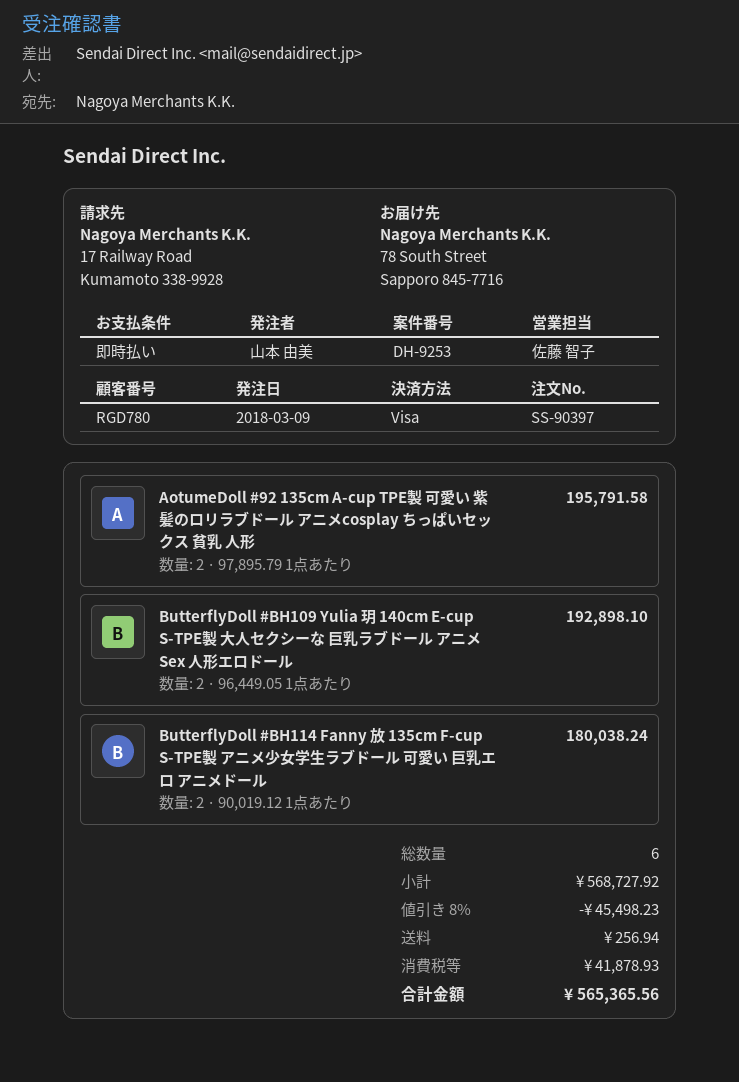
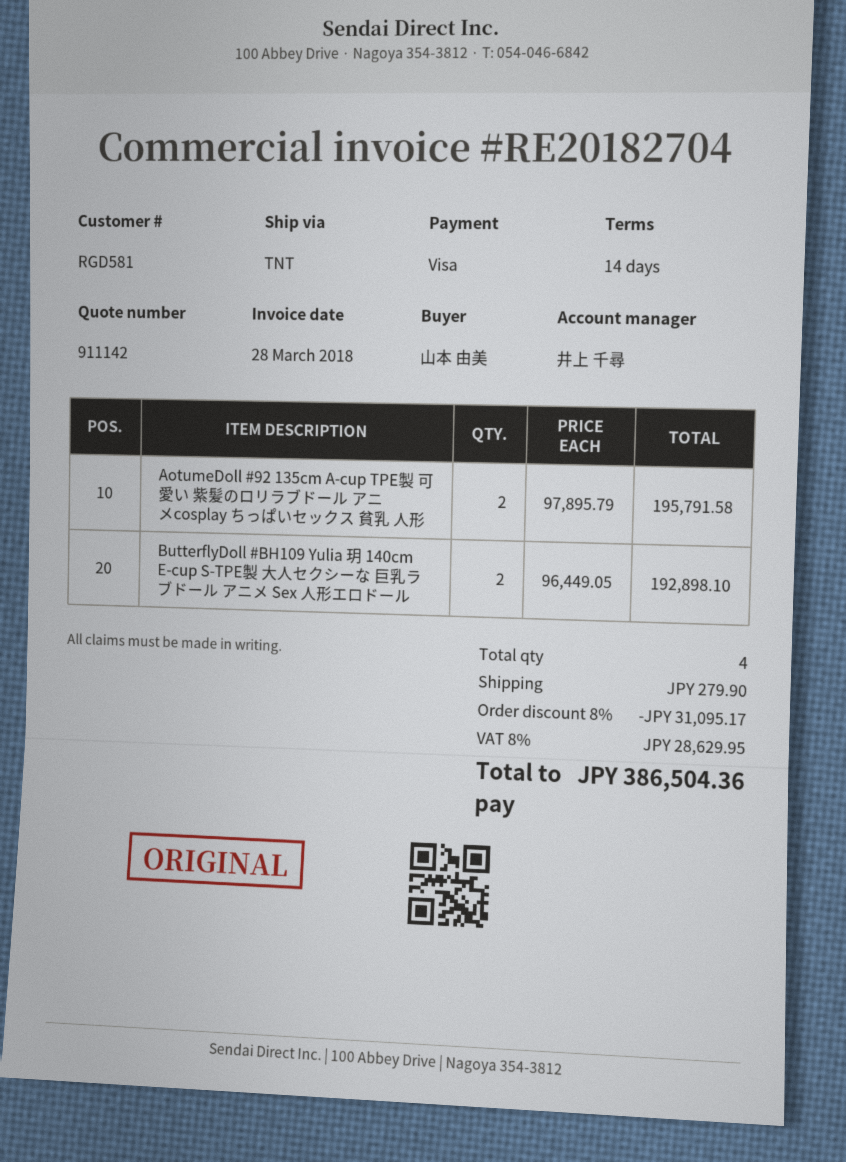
payment terms: on receipt -> 14 days
customer number: RGD780 -> RGD581
sales rep: 佐藤 智子 -> 井上 千尋
ButterflyDoll #BH114 Fanny 放 135cm F-cup S-TPE製 アニメ少女学生ラブドール 可愛い 巨乳エロ アニメドール: 2 x 90019.12 = 180038.24 -> none
total quantity: 6 -> 4
discount: 8% = 45498.23 -> 8% = 31095.17
shipping: 256.94 -> 279.90
tax: 41878.93 -> 28629.95
total: 565365.56 -> 386504.36

